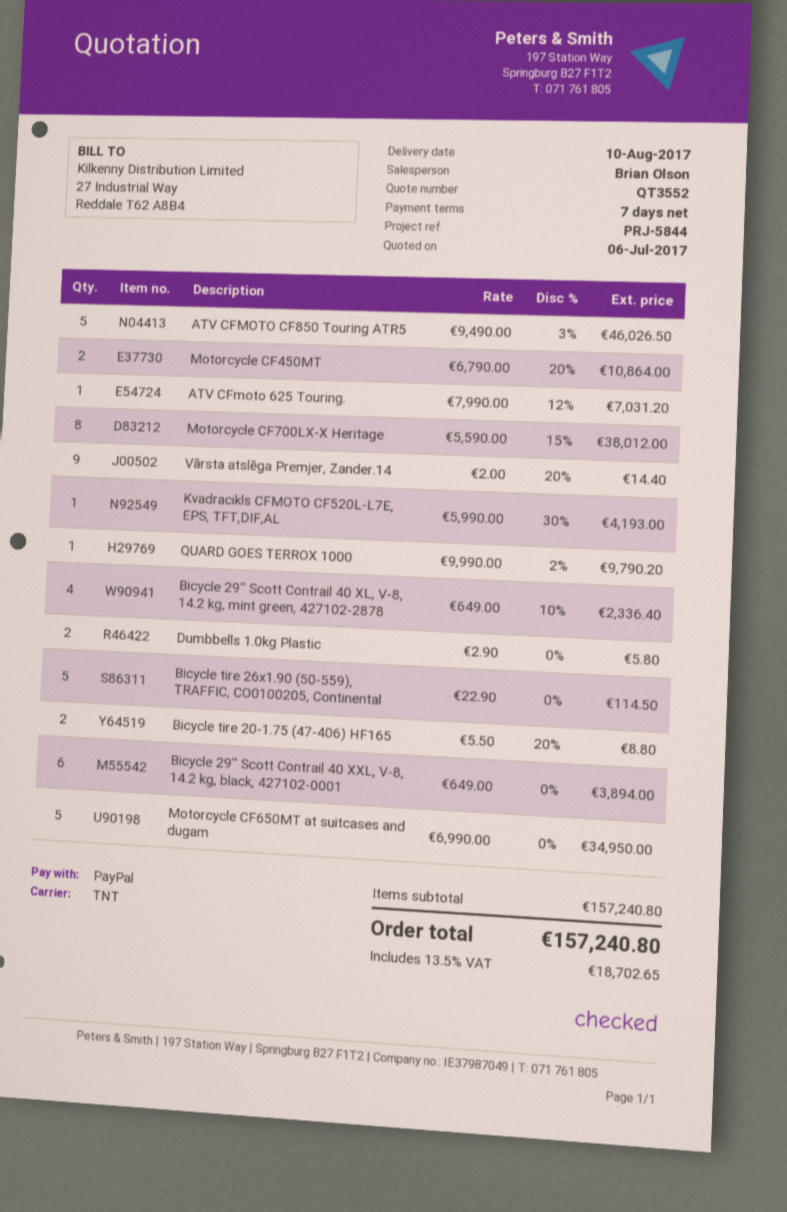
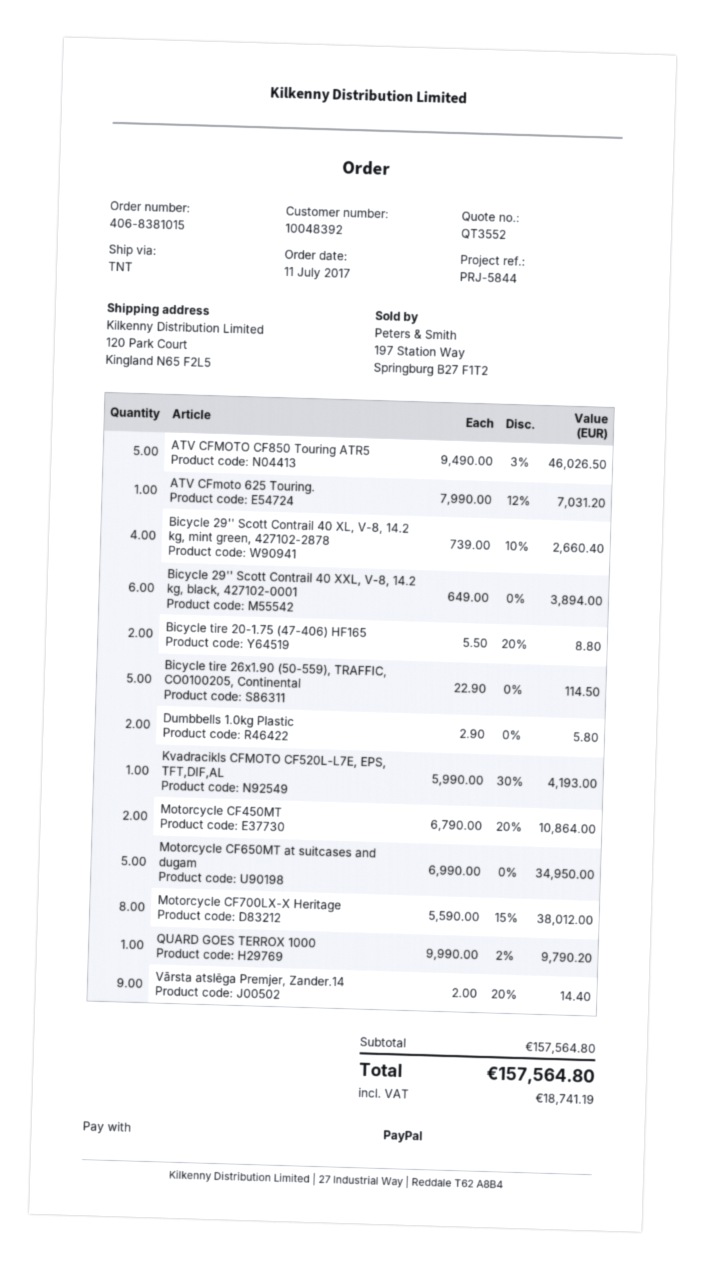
Bicycle 29'' Scott Contrail 40 XL, V-8, 14.2 kg, mint green, 427102-2878: 4 x 649.00 - 10% = 2336.40 -> 4 x 739.00 - 10% = 2660.40
subtotal: 157240.80 -> 157564.80
tax: 18702.65 -> 18741.19
total: 157240.80 -> 157564.80

